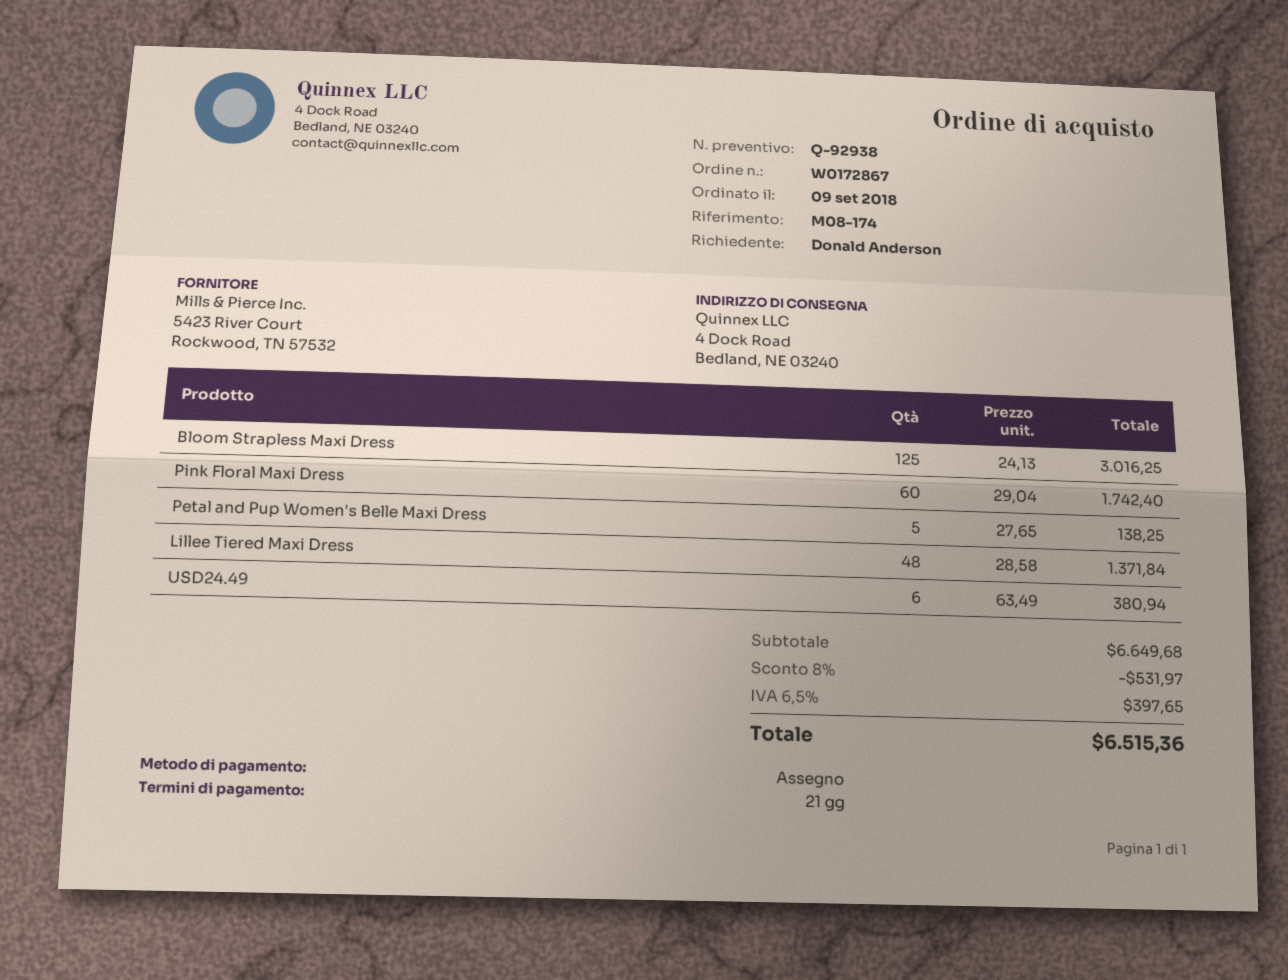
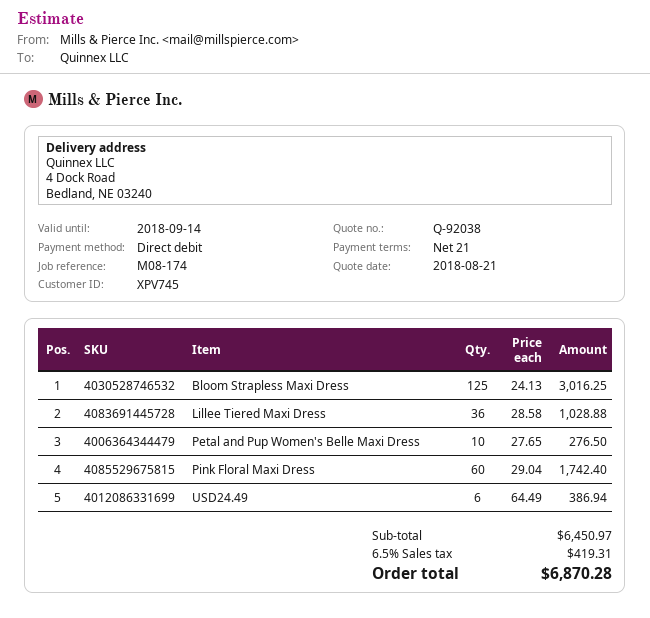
quote number: Q-92938 -> Q-92038
payment method: cheque -> direct debit
Petal and Pup Women's Belle Maxi Dress: 5 x 27.65 = 138.25 -> 10 x 27.65 = 276.50
Lillee Tiered Maxi Dress: 48 x 28.58 = 1371.84 -> 36 x 28.58 = 1028.88
USD24.49: 6 x 63.49 = 380.94 -> 6 x 64.49 = 386.94
subtotal: 6649.68 -> 6450.97
discount: 8% = 531.97 -> none
tax: 6.5% = 397.65 -> 6.5% = 419.31
total: 6515.36 -> 6870.28

